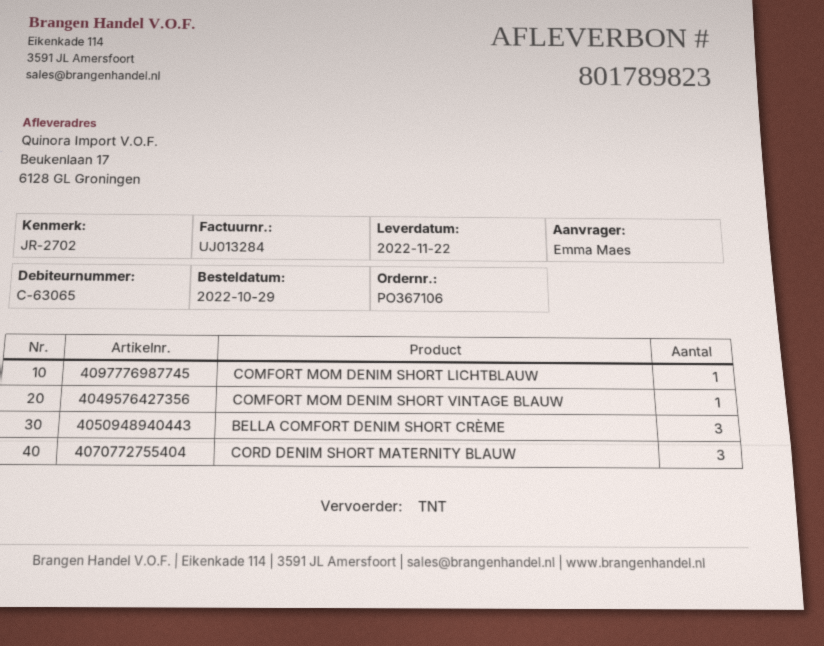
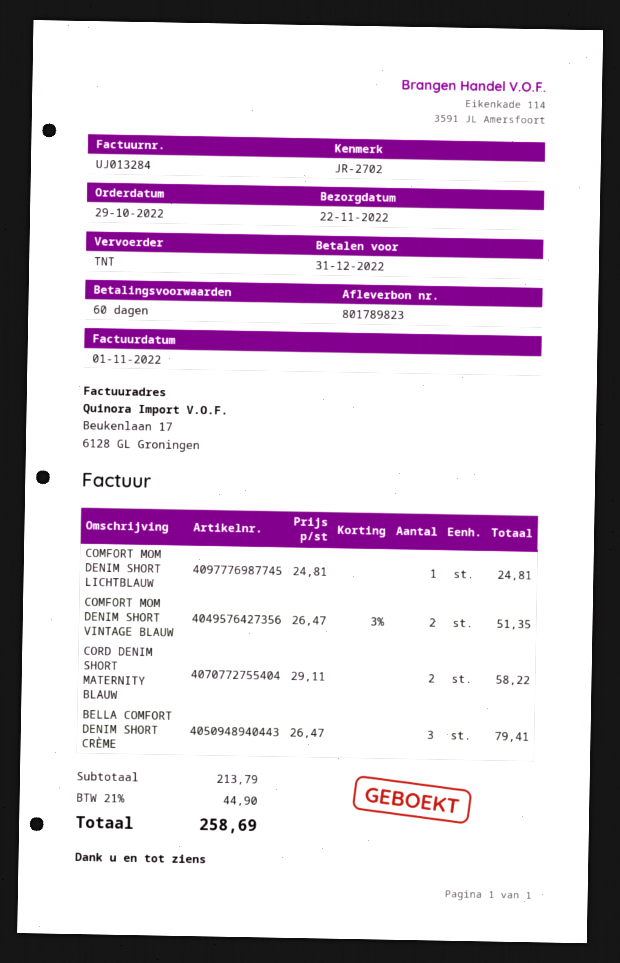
COMFORT MOM DENIM SHORT VINTAGE BLAUW: 1 -> 2
CORD DENIM SHORT MATERNITY BLAUW: 3 -> 2

